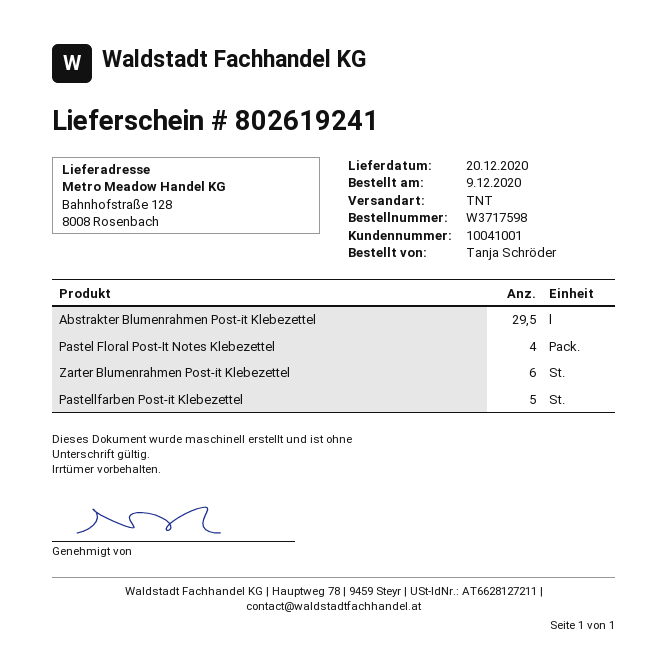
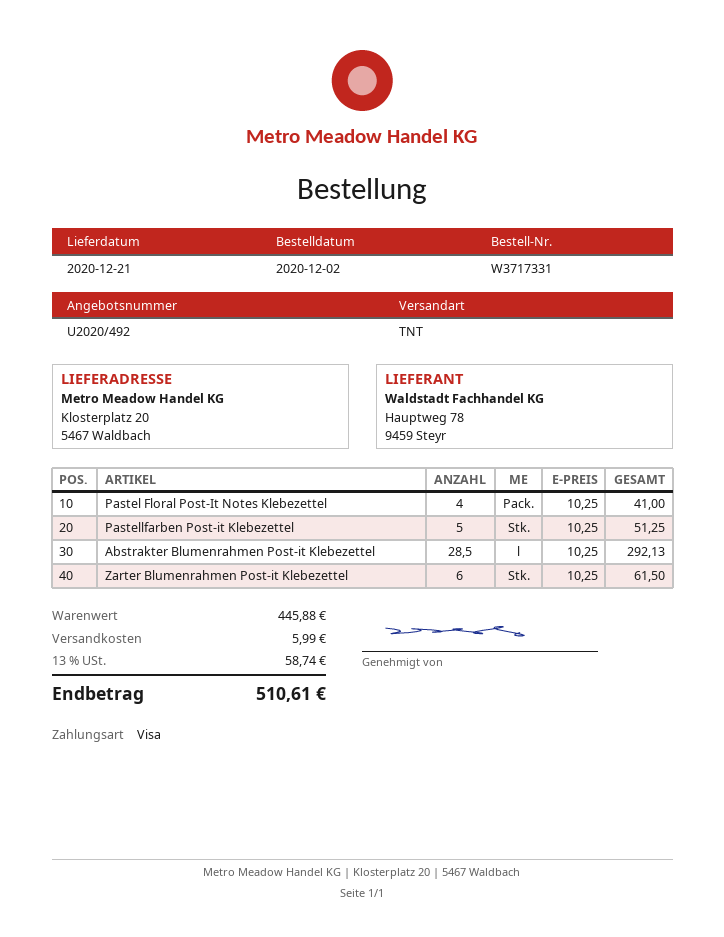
order number: W3717598 -> W3717331
order date: 2020-12-09 -> 2020-12-02
delivery date: 2020-12-20 -> 2020-12-21
ship to: Bahnhofstraße 128, 8008 Rosenbach -> Klosterplatz 20, 5467 Waldbach
Abstrakter Blumenrahmen Post-it Klebezettel: 29.5 -> 28.5

